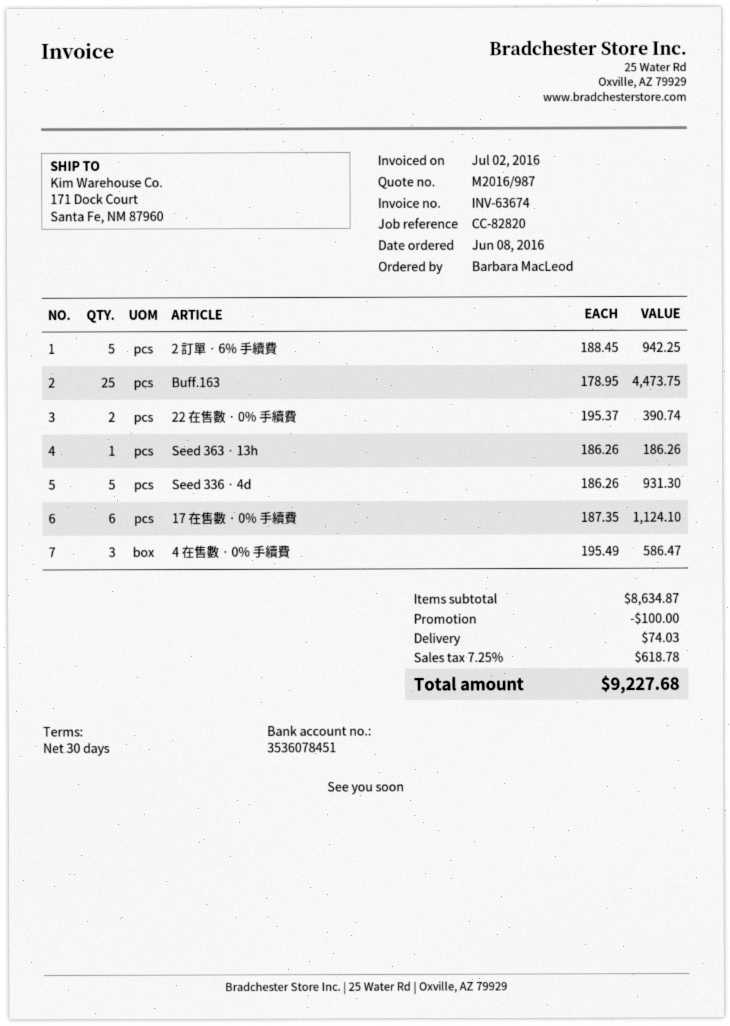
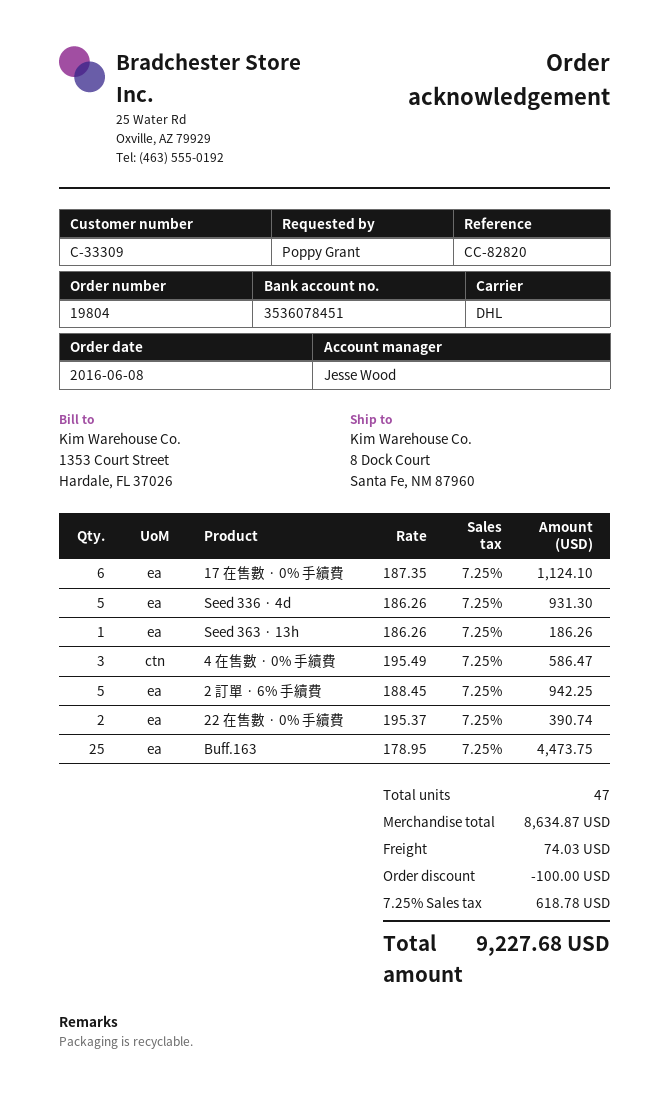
ordered by: Barbara MacLeod -> Poppy Grant
ship to: 171 Dock Court, Santa Fe, NM 87960 -> 8 Dock Court, Santa Fe, NM 87960

